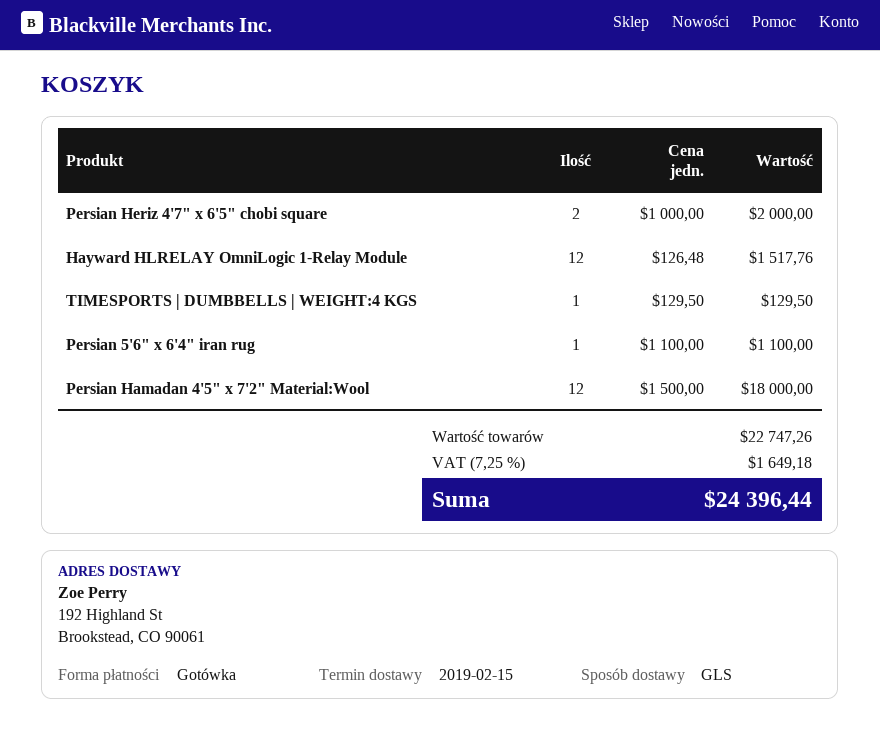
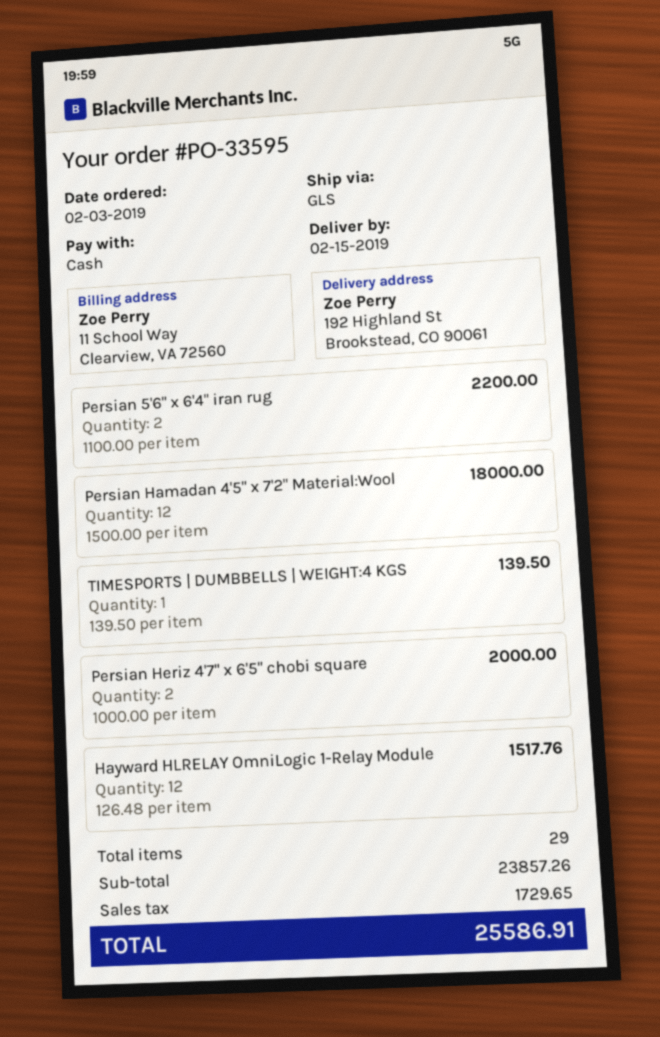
TIMESPORTS | DUMBBELLS | WEIGHT:4 KGS: 1 x 129.50 = 129.50 -> 1 x 139.50 = 139.50
Persian 5'6" x 6'4" iran rug: 1 x 1100.00 = 1100.00 -> 2 x 1100.00 = 2200.00
subtotal: 22747.26 -> 23857.26
tax: 1649.18 -> 1729.65
total: 24396.44 -> 25586.91

